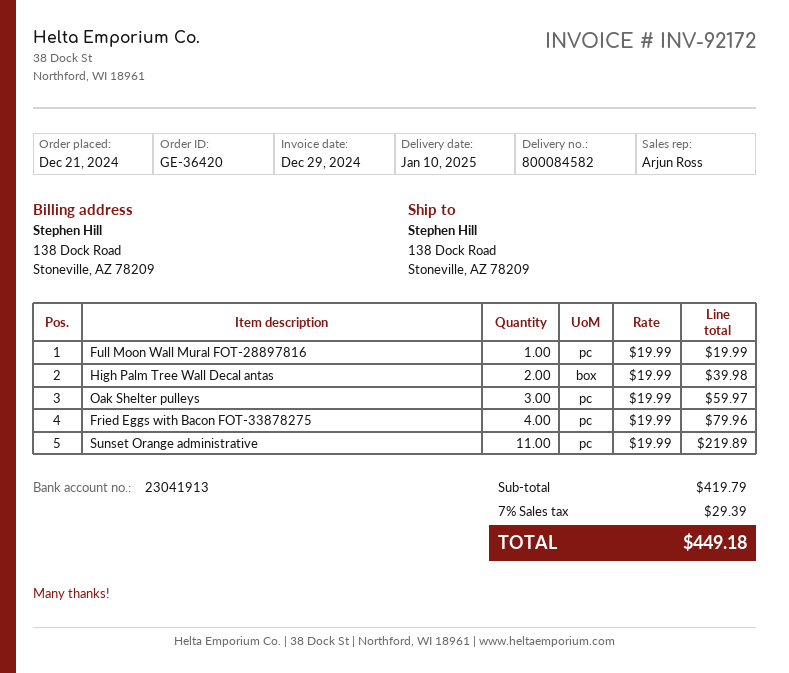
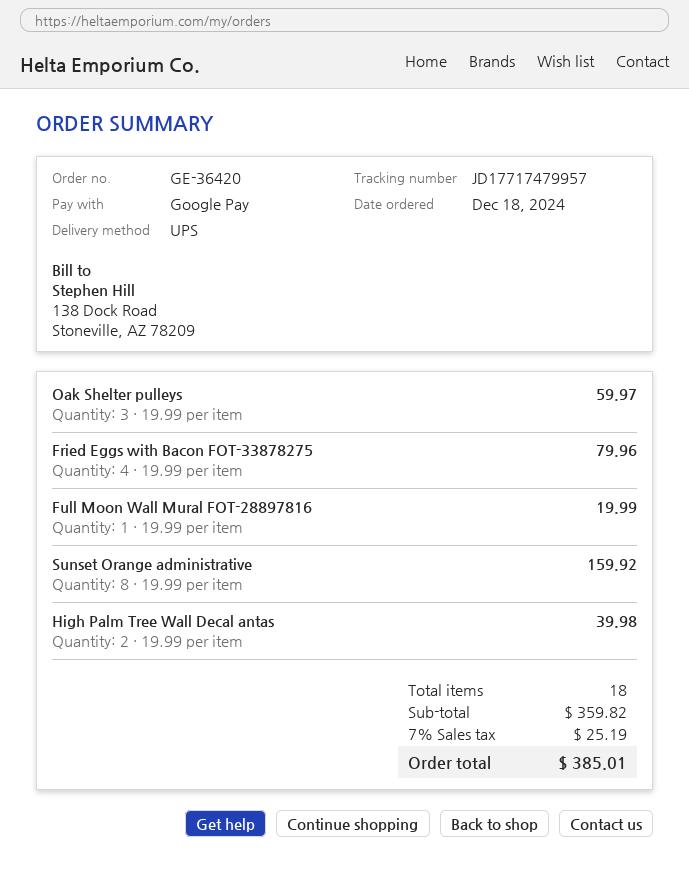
order date: 2024-12-21 -> 2024-12-18
Sunset Orange administrative: 11 x 19.99 = 219.89 -> 8 x 19.99 = 159.92
subtotal: 419.79 -> 359.82
tax: 7% = 29.39 -> 7% = 25.19
total: 449.18 -> 385.01

